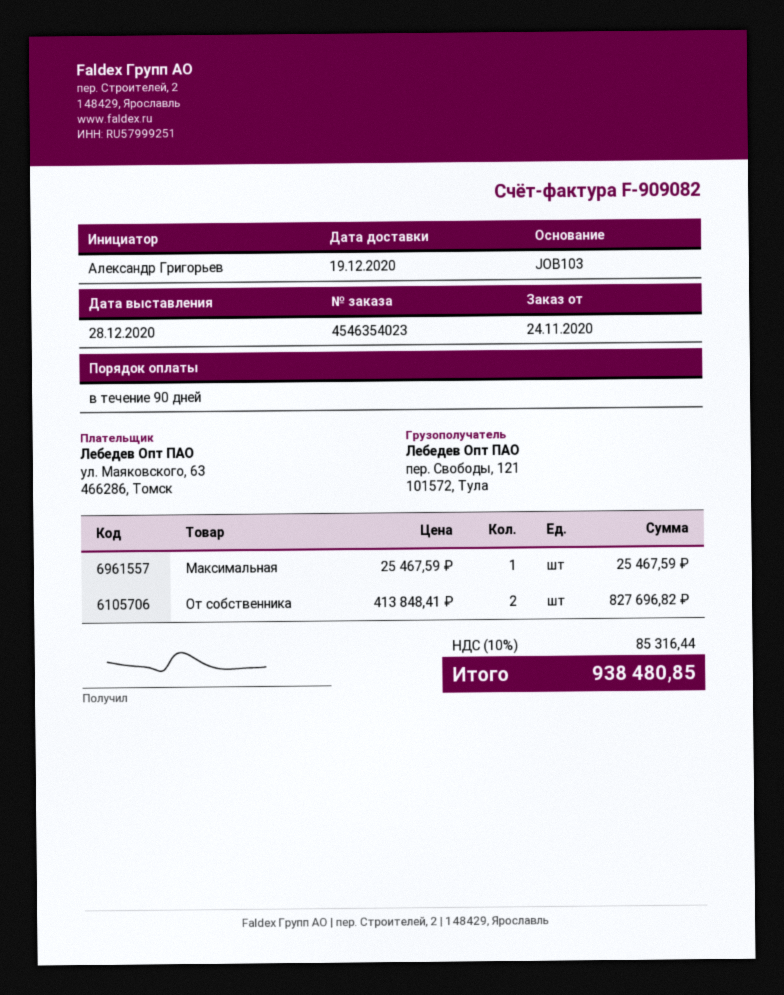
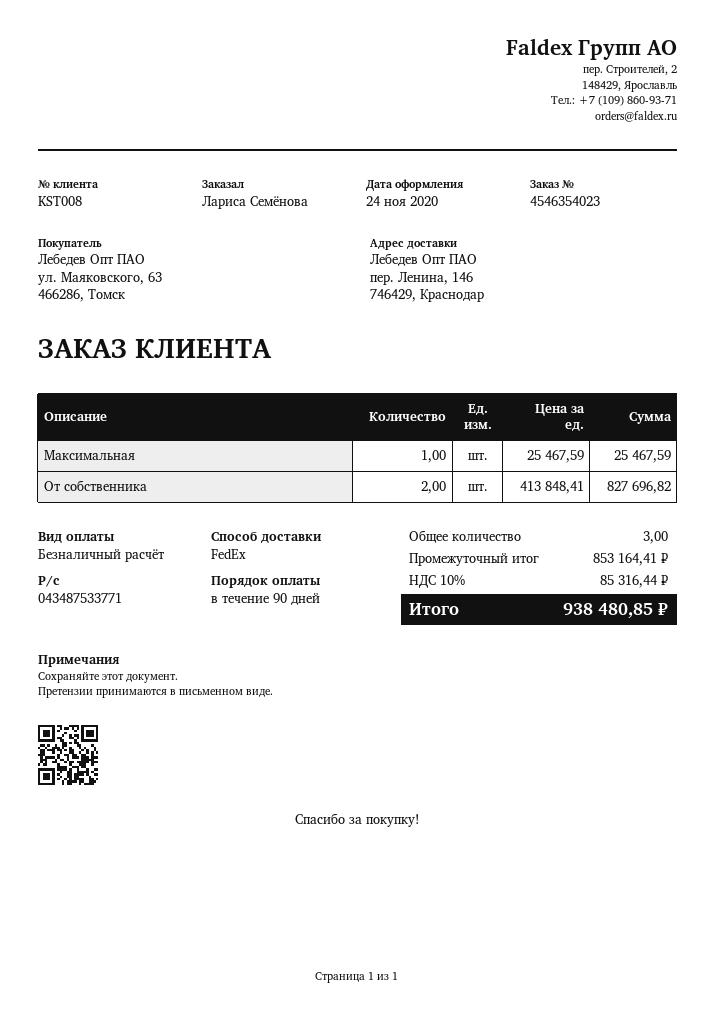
ordered by: Александр Григорьев -> Лариса Семёнова
ship to: пер. Свободы, 121, 101572, Тула -> пер. Ленина, 146, 746429, Краснодар

